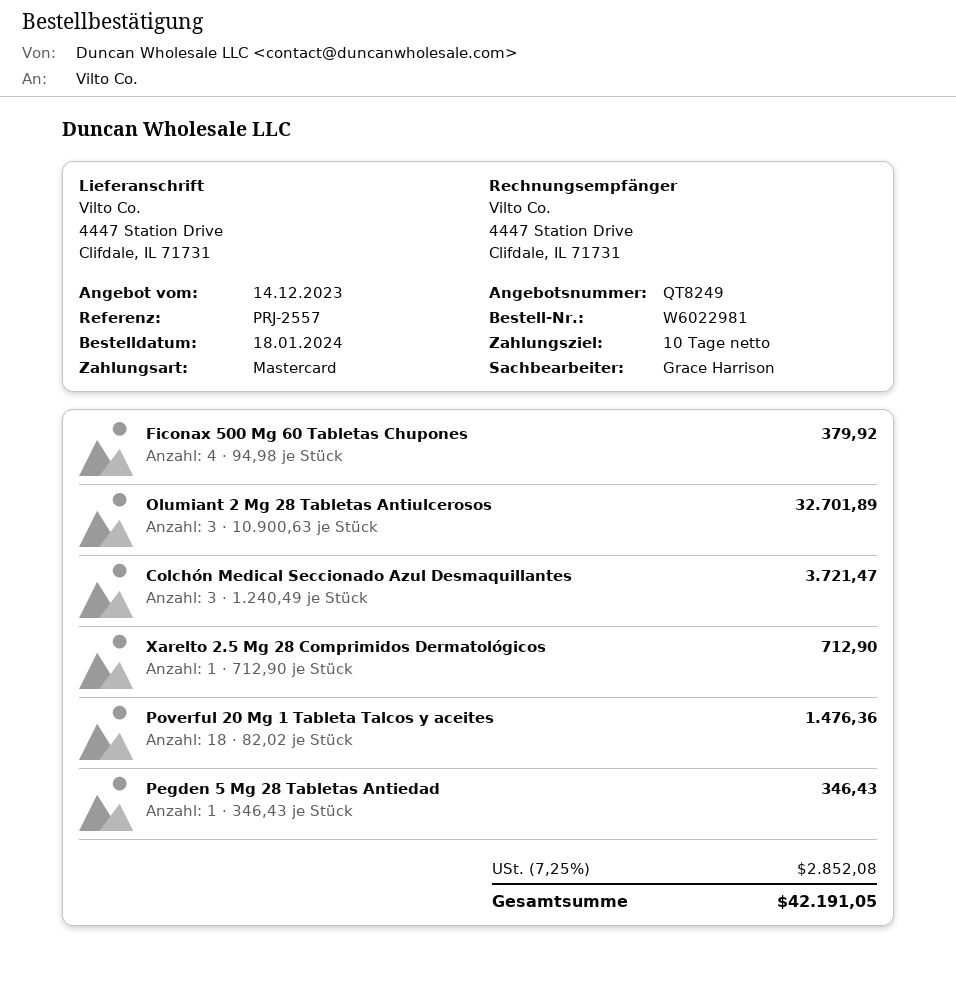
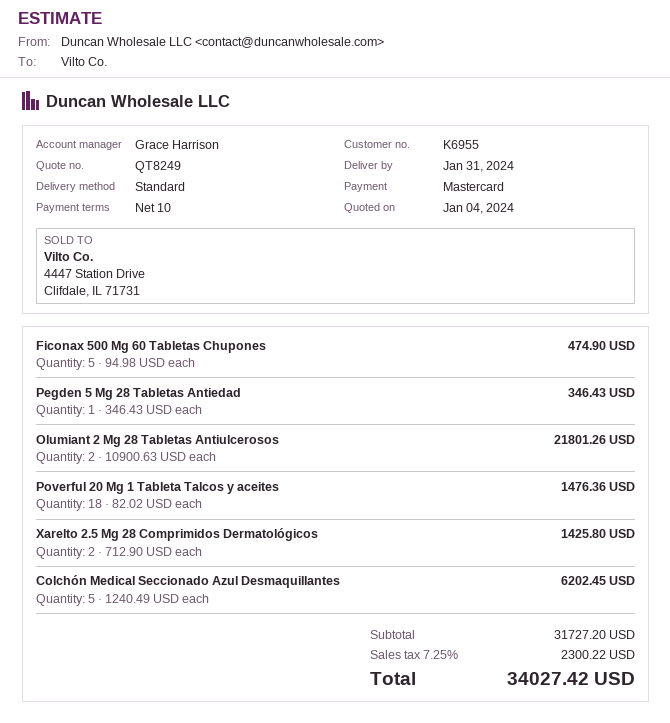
quote date: 2023-12-14 -> 2024-01-04
Ficonax 500 Mg 60 Tabletas Chupones: 4 x 94.98 = 379.92 -> 5 x 94.98 = 474.90
Olumiant 2 Mg 28 Tabletas Antiulcerosos: 3 x 10900.63 = 32701.89 -> 2 x 10900.63 = 21801.26
Colchón Medical Seccionado Azul Desmaquillantes: 3 x 1240.49 = 3721.47 -> 5 x 1240.49 = 6202.45
Xarelto 2.5 Mg 28 Comprimidos Dermatológicos: 1 x 712.90 = 712.90 -> 2 x 712.90 = 1425.80
tax: 7.25% = 2852.08 -> 7.25% = 2300.22
total: 42191.05 -> 34027.42

